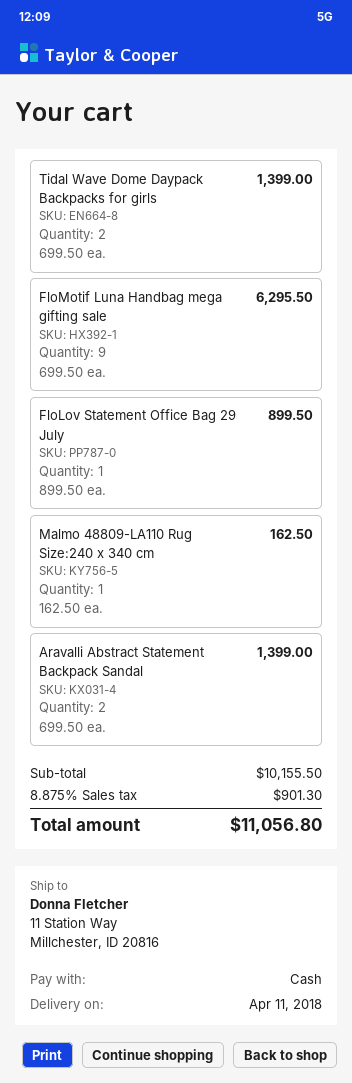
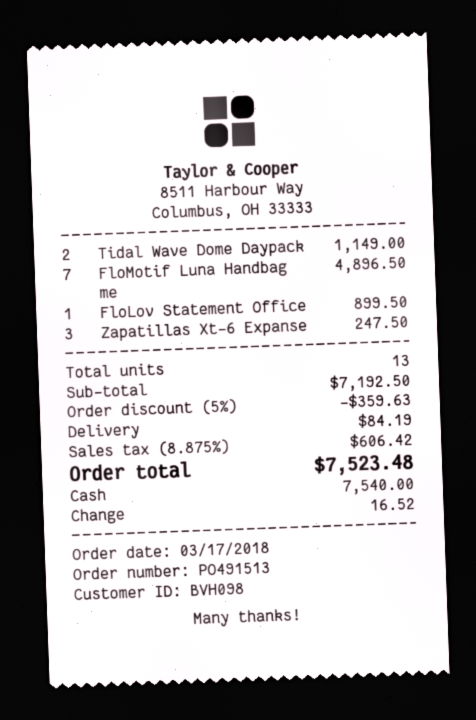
Tidal Wave Dome Daypack Backpacks for girls: 2 for 1399.00 -> 2 for 1149.00
FloMotif Luna Handbag mega gifting sale: 9 for 6295.50 -> 7 for 4896.50
Malmo 48809-LA110 Rug Size:240 x 340 cm: 1 for 162.50 -> none
Aravalli Abstract Statement Backpack Sandal: 2 for 1399.00 -> none
Zapatillas Xt-6 Expanse: none -> 3 for 247.50
subtotal: 10155.50 -> 7192.50
discount: none -> 5% = 359.63
shipping: none -> 84.19
tax: 8.875% = 901.30 -> 8.875% = 606.42
total: 11056.80 -> 7523.48

